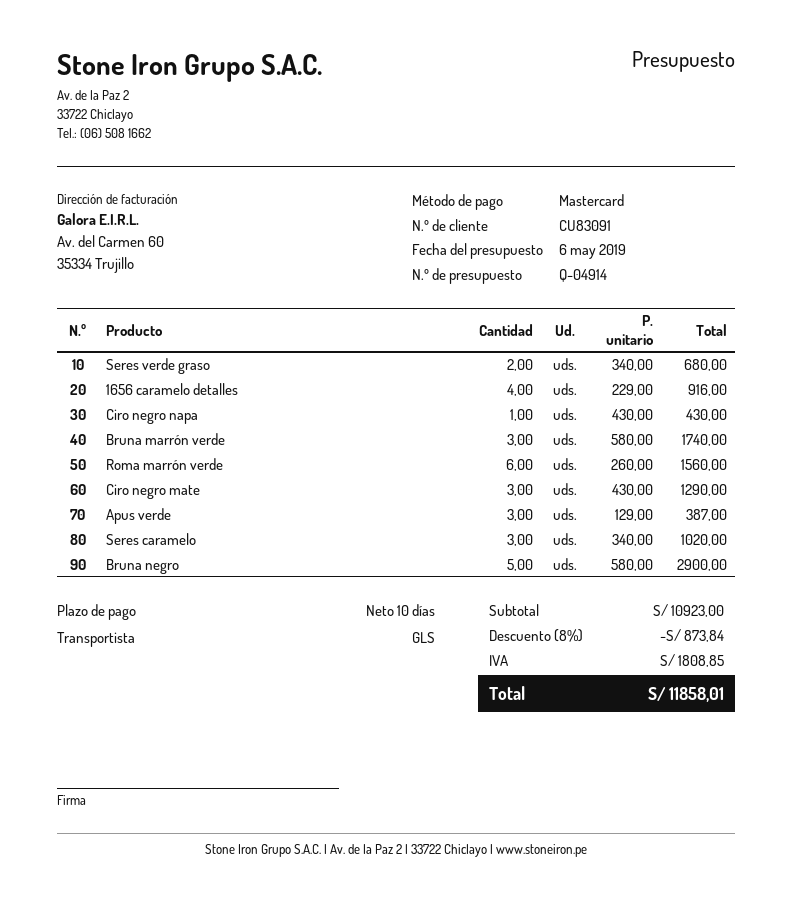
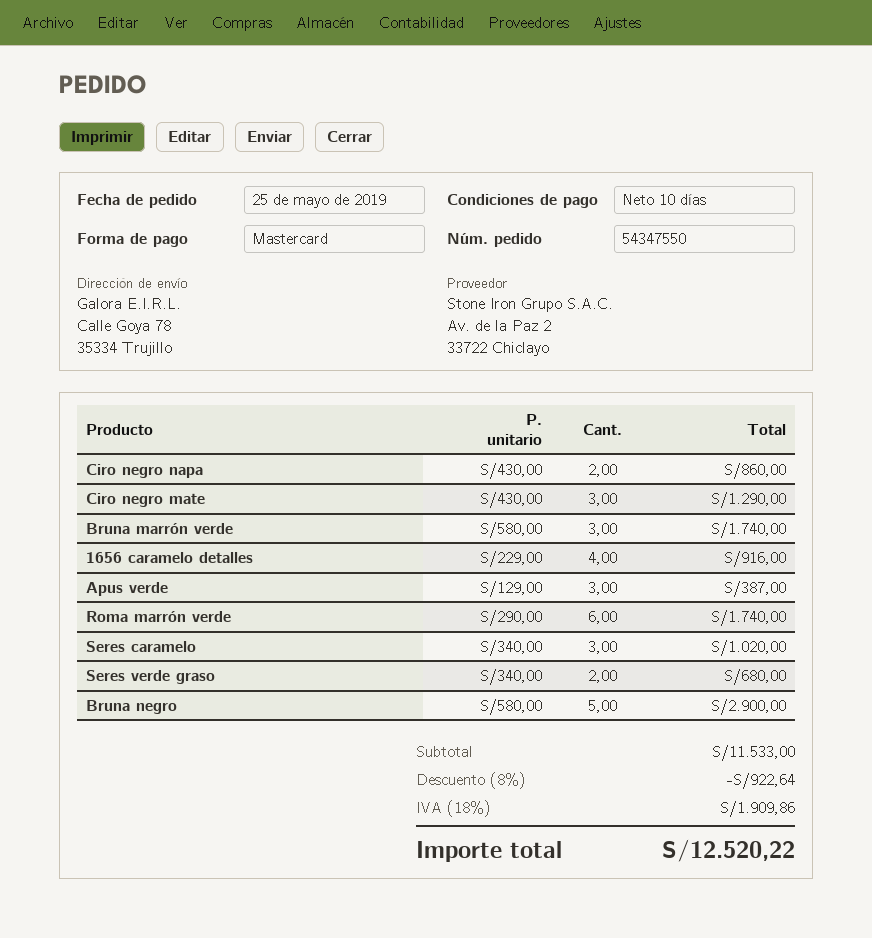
Ciro negro napa: 1 x 430.00 = 430.00 -> 2 x 430.00 = 860.00
Roma marrón verde: 6 x 260.00 = 1560.00 -> 6 x 290.00 = 1740.00
subtotal: 10923.00 -> 11533.00
discount: 8% = 873.84 -> 8% = 922.64
tax: 1808.85 -> 1909.86
total: 11858.01 -> 12520.22

